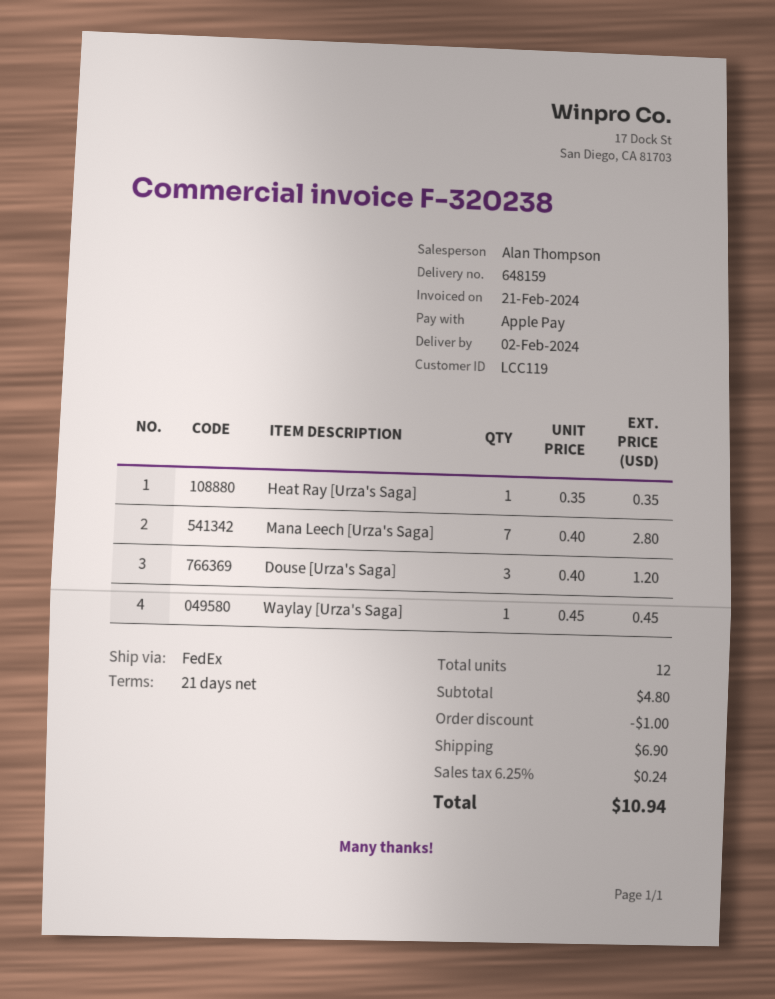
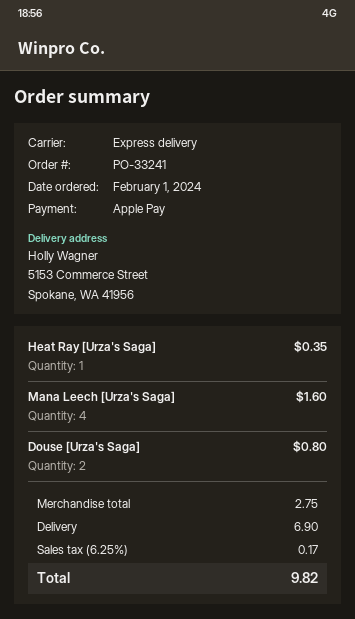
shipping method: FedEx -> express
Mana Leech [Urza's Saga]: 7 for 2.80 -> 4 for 1.60
Douse [Urza's Saga]: 3 for 1.20 -> 2 for 0.80
Waylay [Urza's Saga]: 1 for 0.45 -> none
subtotal: 4.80 -> 2.75
discount: 1.00 -> none
tax: 6.25% = 0.24 -> 6.25% = 0.17
total: 10.94 -> 9.82

